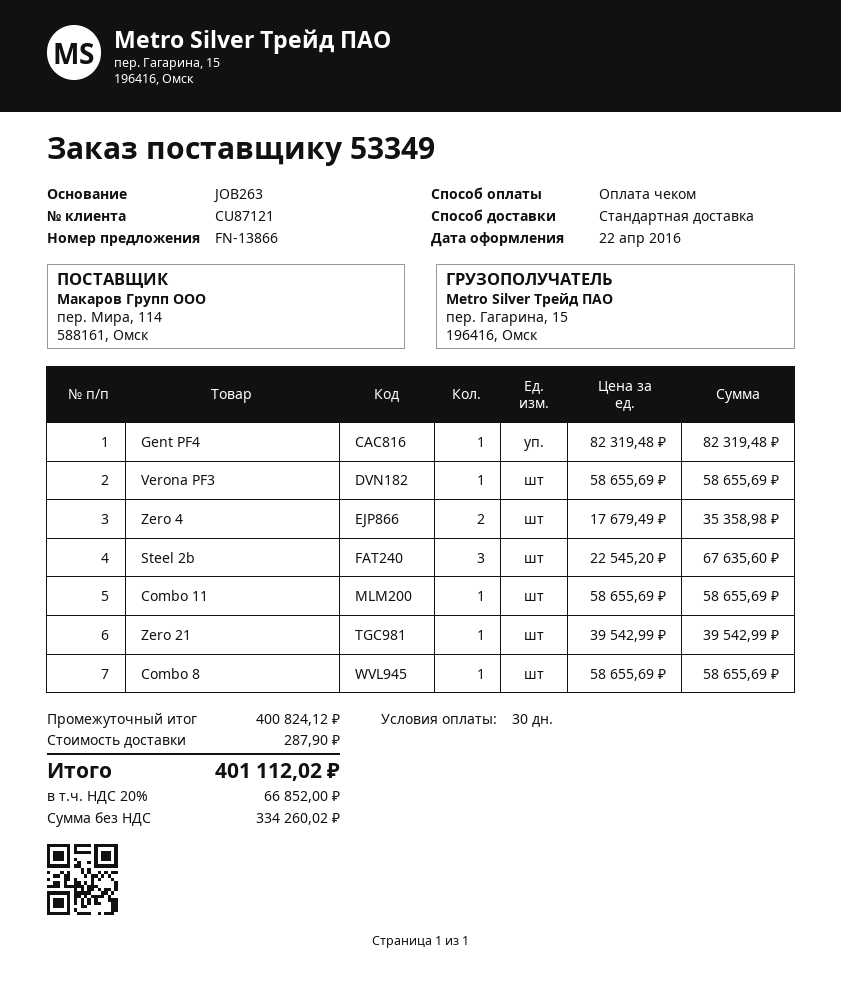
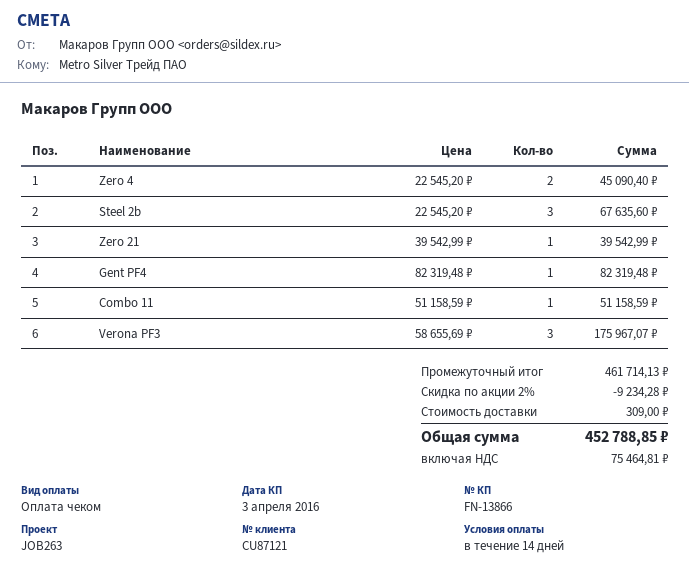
payment terms: 30 days -> 14 days
Verona PF3: 1 x 58655.69 = 58655.69 -> 3 x 58655.69 = 175967.07
Zero 4: 2 x 17679.49 = 35358.98 -> 2 x 22545.20 = 45090.40
Combo 11: 1 x 58655.69 = 58655.69 -> 1 x 51158.59 = 51158.59
Combo 8: 1 x 58655.69 = 58655.69 -> none
subtotal: 400824.12 -> 461714.13
discount: none -> 2% = 9234.28
shipping: 287.90 -> 309.00
tax: 66852.00 -> 75464.81
total: 401112.02 -> 452788.85

